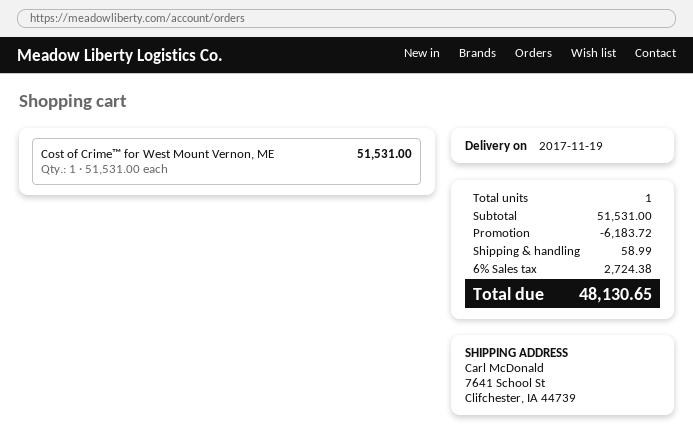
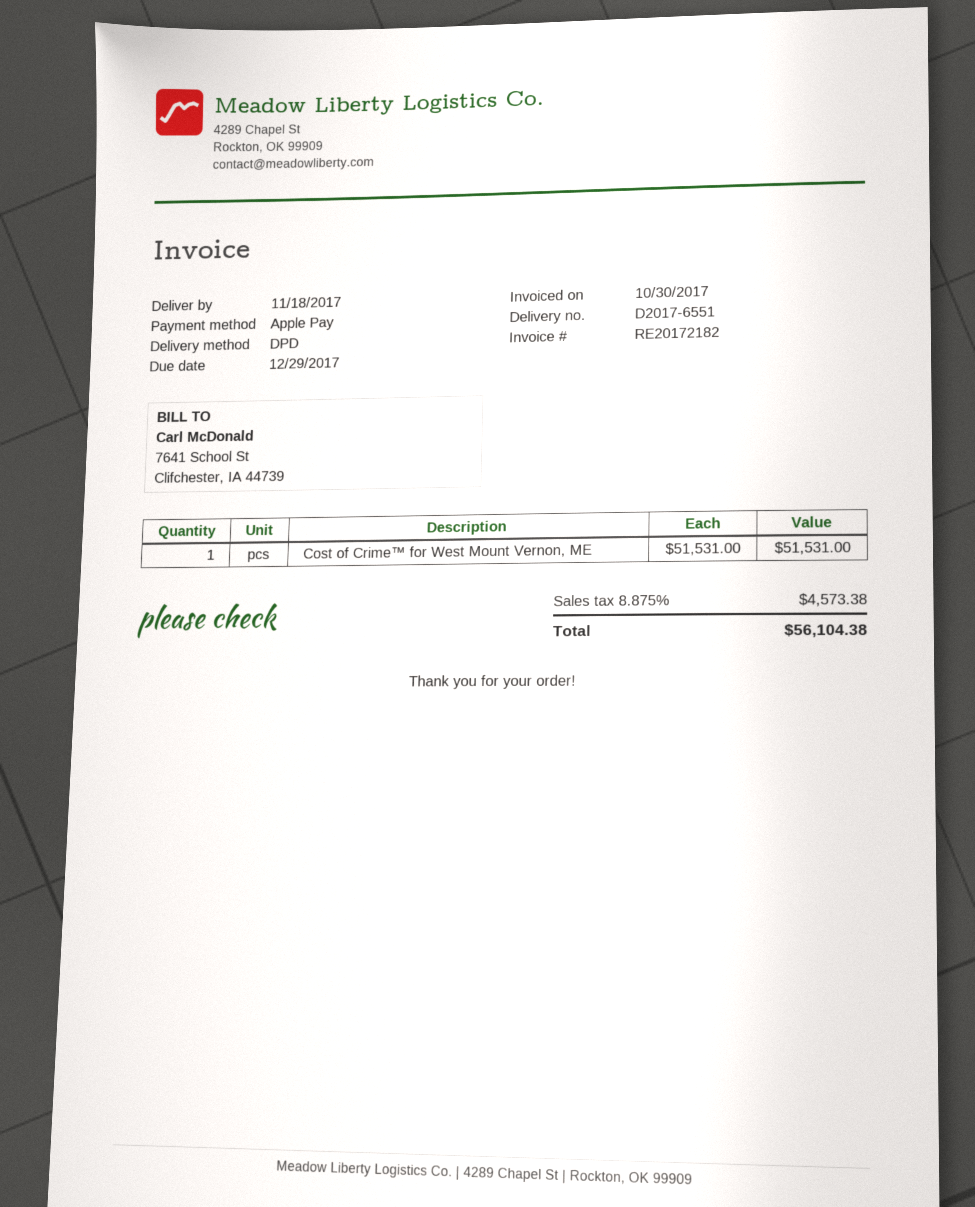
delivery date: 2017-11-19 -> 2017-11-18
discount: 6183.72 -> none
shipping: 58.99 -> none
tax: 6% = 2724.38 -> 8.875% = 4573.38
total: 48130.65 -> 56104.38

